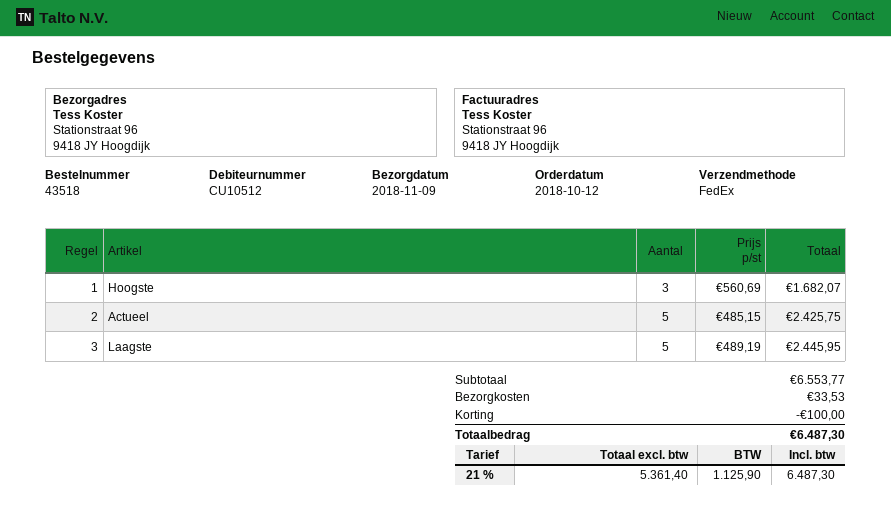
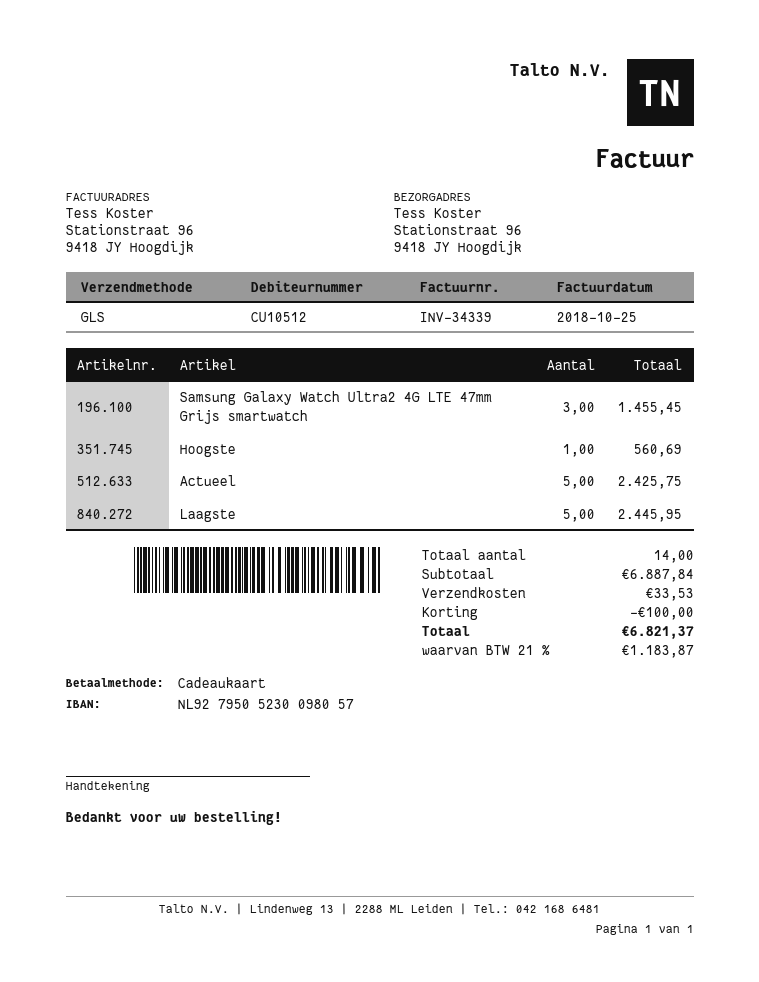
shipping method: FedEx -> GLS
Hoogste: 3 for 1682.07 -> 1 for 560.69
Samsung Galaxy Watch Ultra2 4G LTE 47mm Grijs smartwatch: none -> 3 for 1455.45
subtotal: 6553.77 -> 6887.84
tax: 21% = 1125.90 -> 21% = 1183.87
total: 6487.30 -> 6821.37

